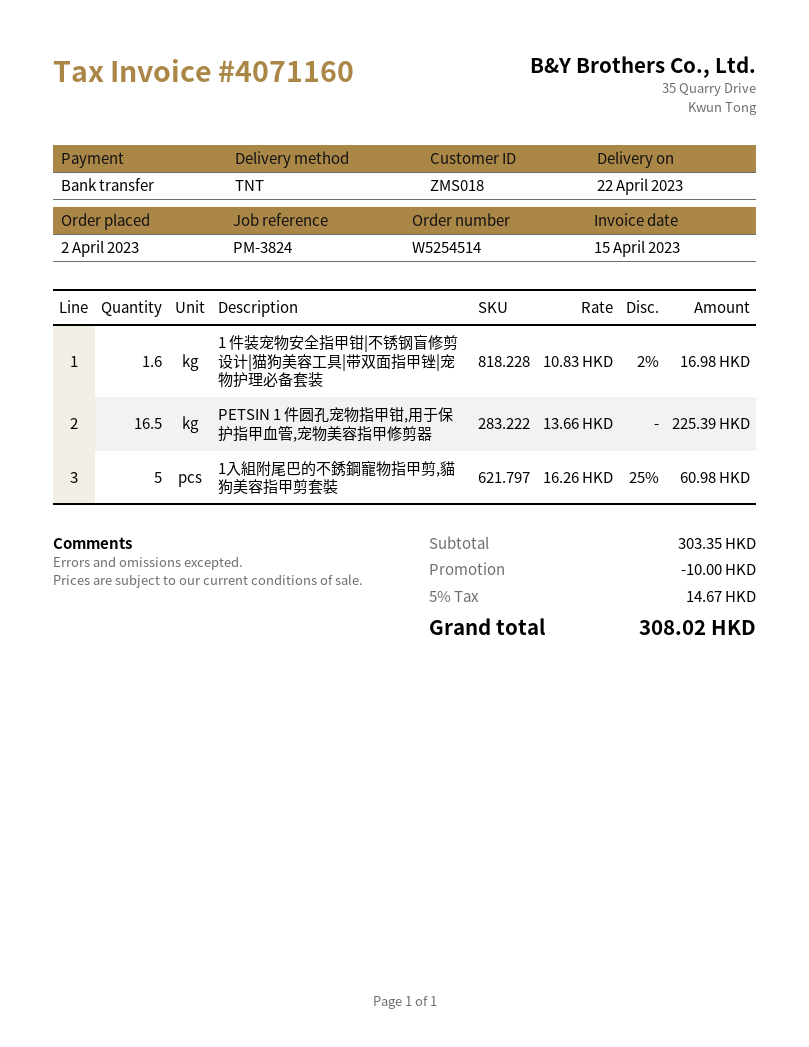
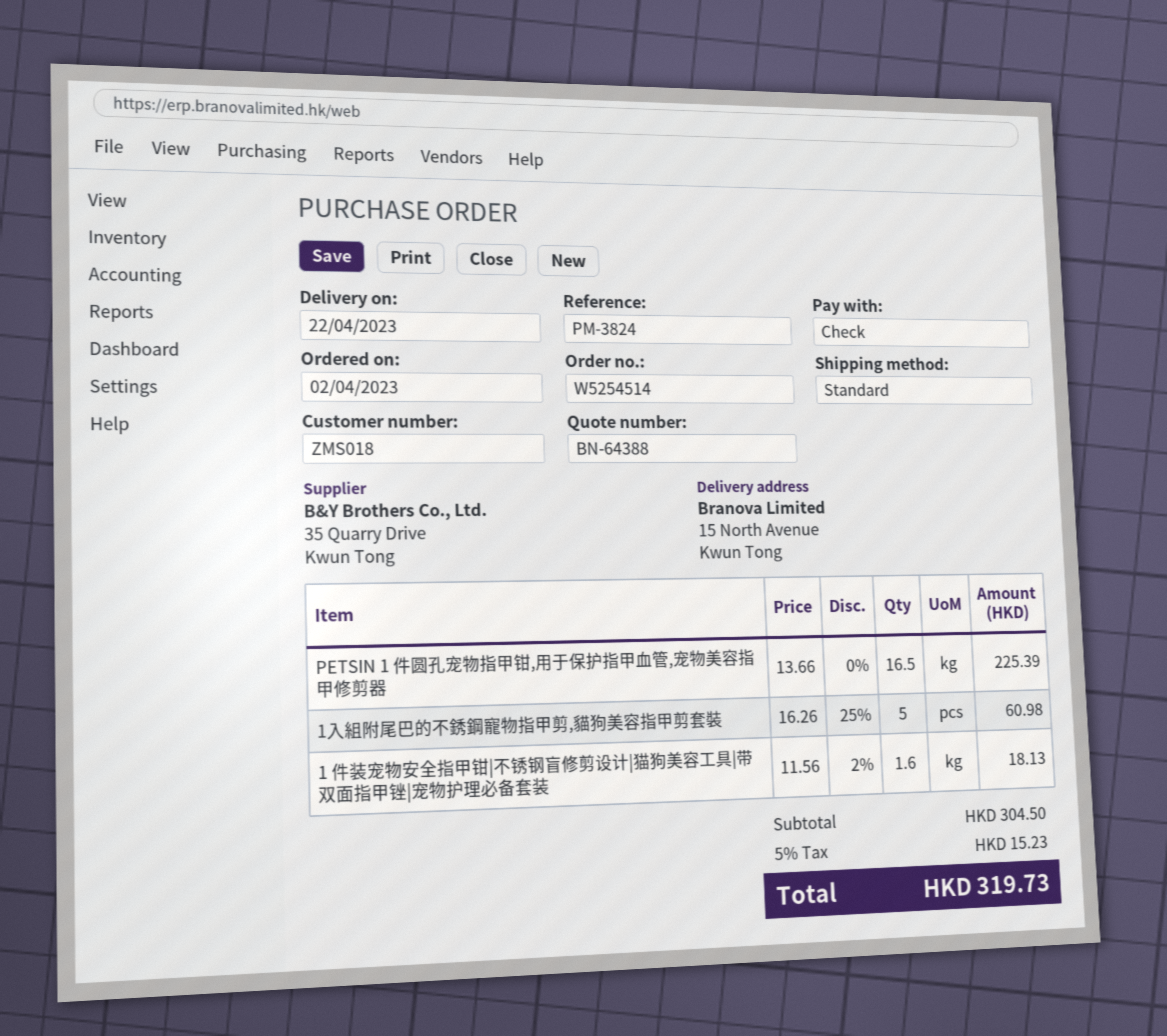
payment method: bank transfer -> cheque
shipping method: TNT -> standard
1 件装宠物安全指甲钳|不锈钢盲修剪设计|猫狗美容工具|带双面指甲锉|宠物护理必备套装: 1.6 x 10.83 - 2% = 16.98 -> 1.6 x 11.56 - 2% = 18.13
subtotal: 303.35 -> 304.50
discount: 10.00 -> none
tax: 5% = 14.67 -> 5% = 15.23
total: 308.02 -> 319.73

